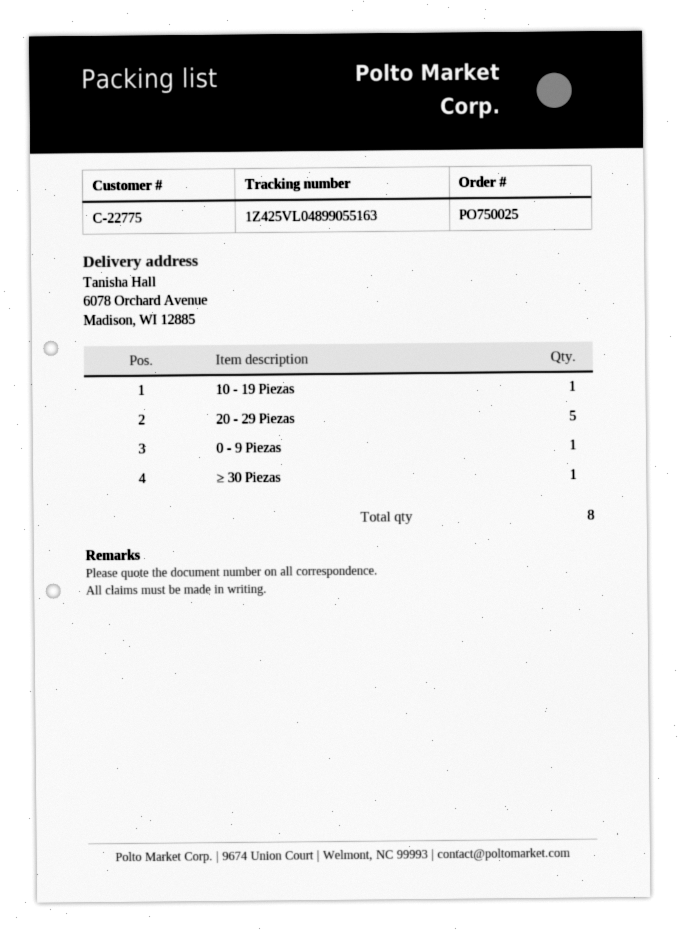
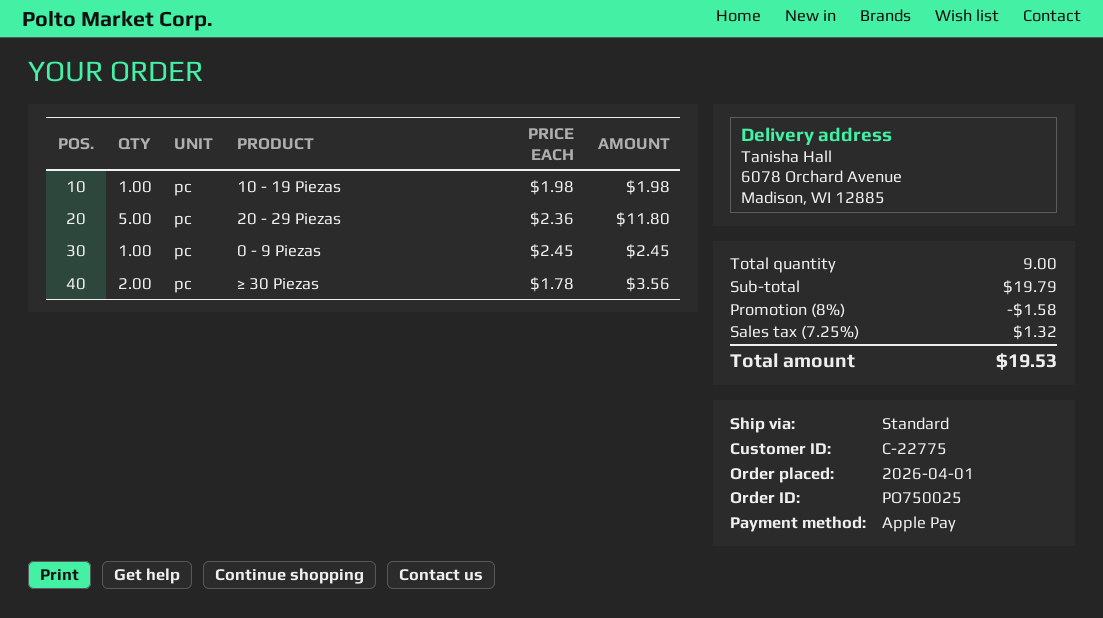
≥ 30 Piezas: 1 -> 2
total quantity: 8 -> 9

